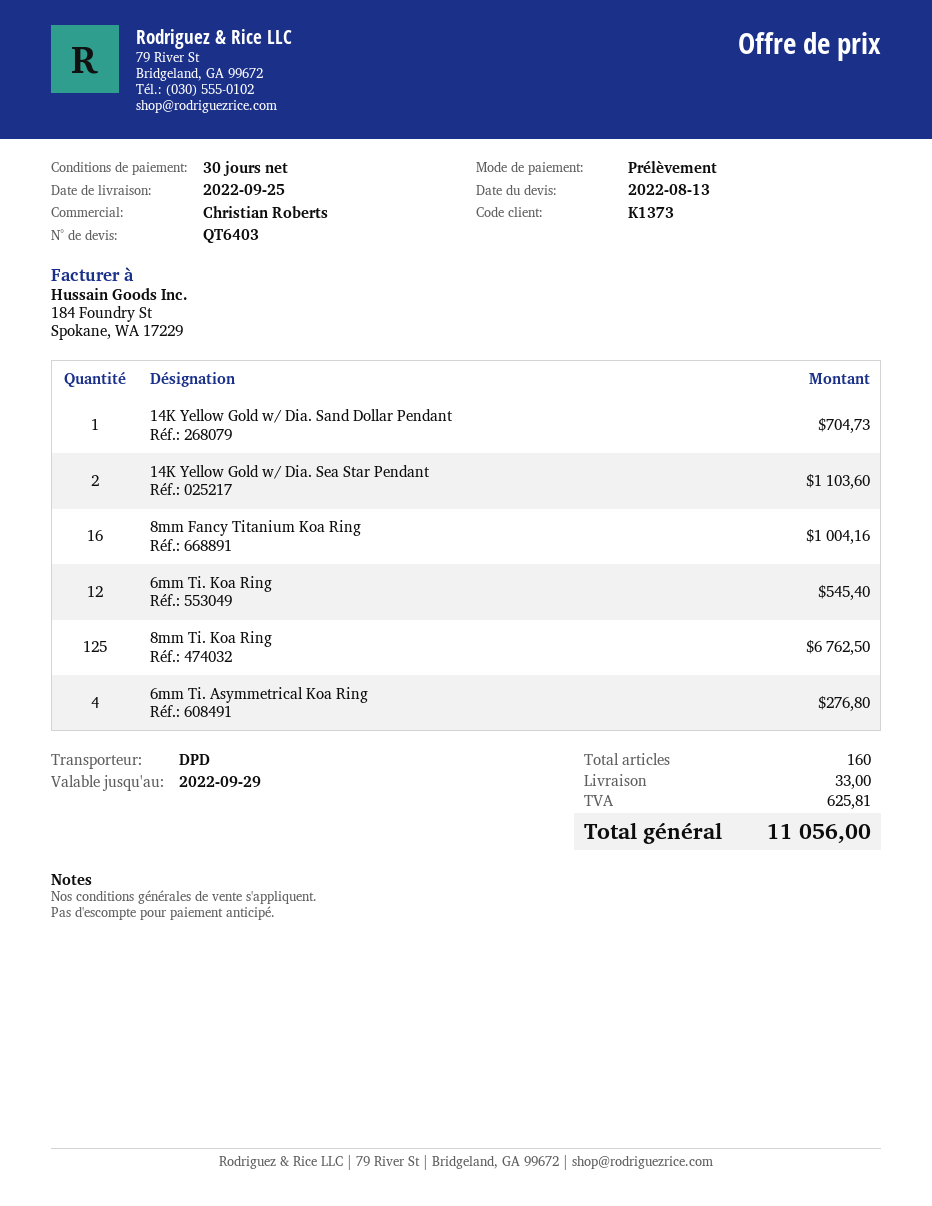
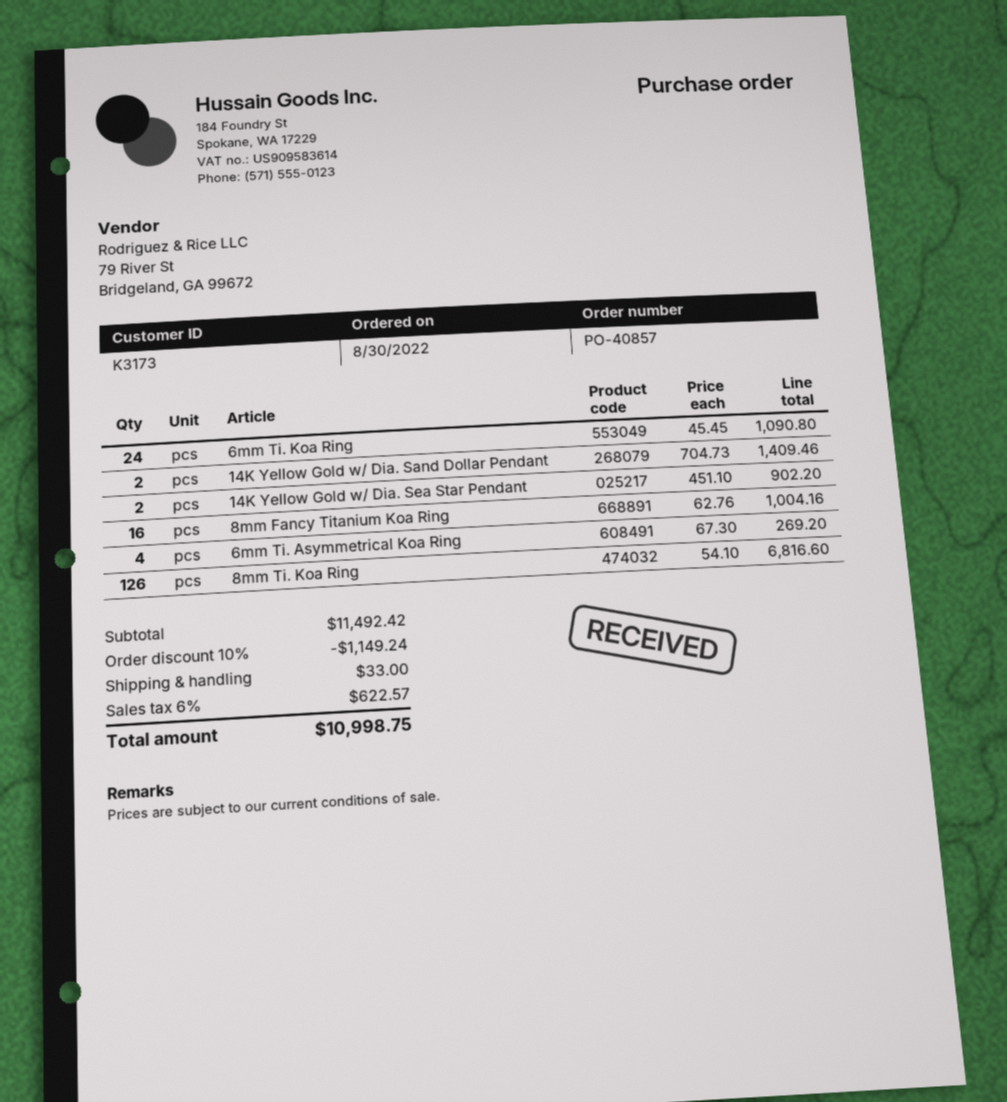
customer number: K1373 -> K3173
14K Yellow Gold w/ Dia. Sand Dollar Pendant: 1 for 704.73 -> 2 for 1409.46
14K Yellow Gold w/ Dia. Sea Star Pendant: 2 for 1103.60 -> 2 for 902.20
6mm Ti. Koa Ring: 12 for 545.40 -> 24 for 1090.80
8mm Ti. Koa Ring: 125 for 6762.50 -> 126 for 6816.60
6mm Ti. Asymmetrical Koa Ring: 4 for 276.80 -> 4 for 269.20
discount: none -> 10% = 1149.24
tax: 625.81 -> 622.57
total: 11056.00 -> 10998.75

